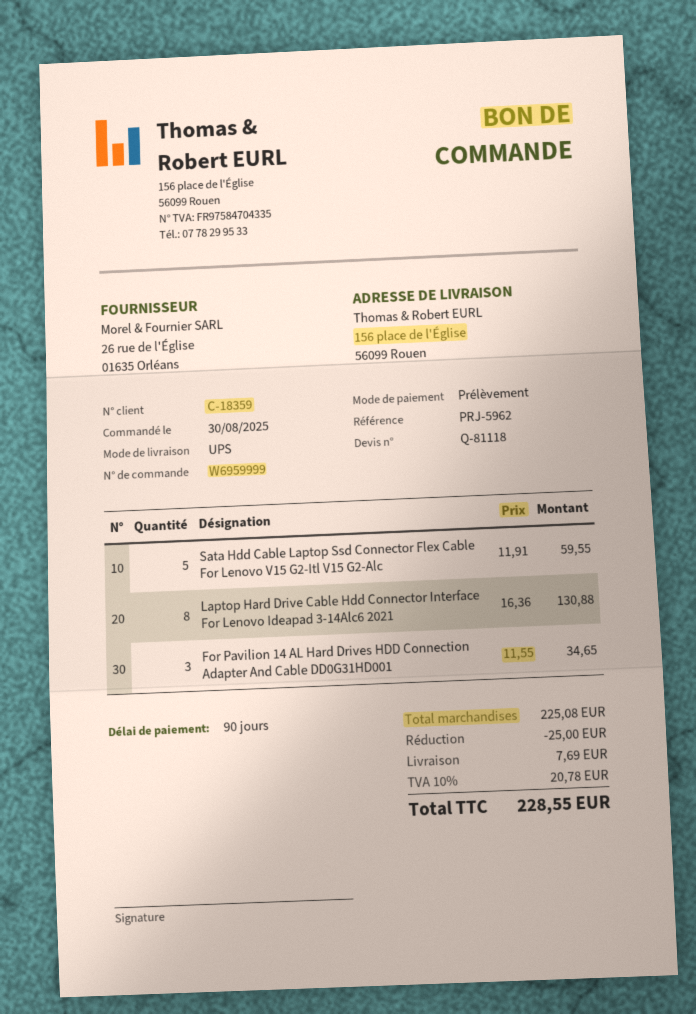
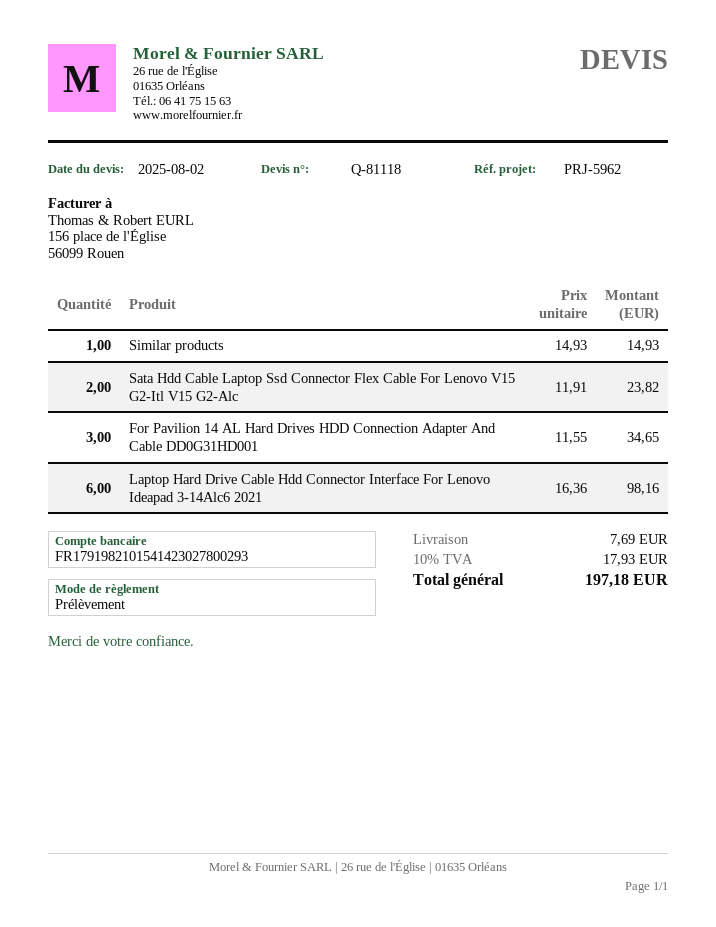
Sata Hdd Cable Laptop Ssd Connector Flex Cable For Lenovo V15 G2-Itl V15 G2-Alc: 5 x 11.91 = 59.55 -> 2 x 11.91 = 23.82
Laptop Hard Drive Cable Hdd Connector Interface For Lenovo Ideapad 3-14Alc6 2021: 8 x 16.36 = 130.88 -> 6 x 16.36 = 98.16
Similar products: none -> 1 x 14.93 = 14.93
discount: 25.00 -> none
tax: 10% = 20.78 -> 10% = 17.93
total: 228.55 -> 197.18

